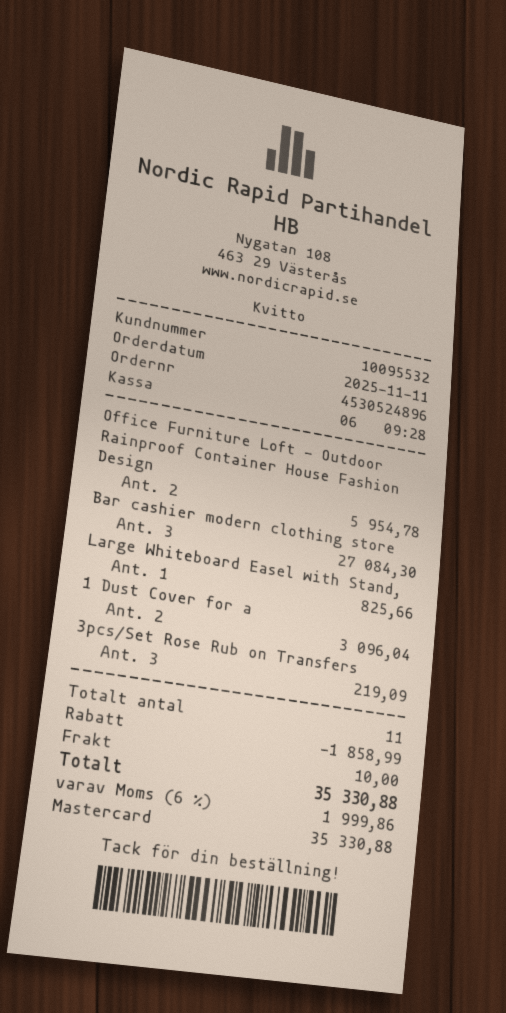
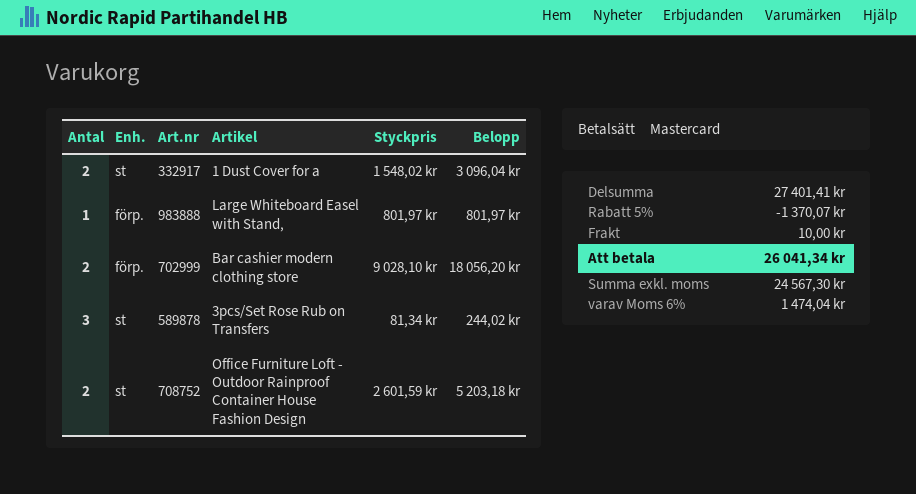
Office Furniture Loft - Outdoor Rainproof Container House Fashion Design: 2 for 5954.78 -> 2 for 5203.18
Bar cashier modern clothing store: 3 for 27084.30 -> 2 for 18056.20
Large Whiteboard Easel with Stand,: 1 for 825.66 -> 1 for 801.97
3pcs/Set Rose Rub on Transfers: 3 for 219.09 -> 3 for 244.02
discount: 1858.99 -> 1370.07
tax: 6% = 1999.86 -> 6% = 1474.04
total: 35330.88 -> 26041.34

